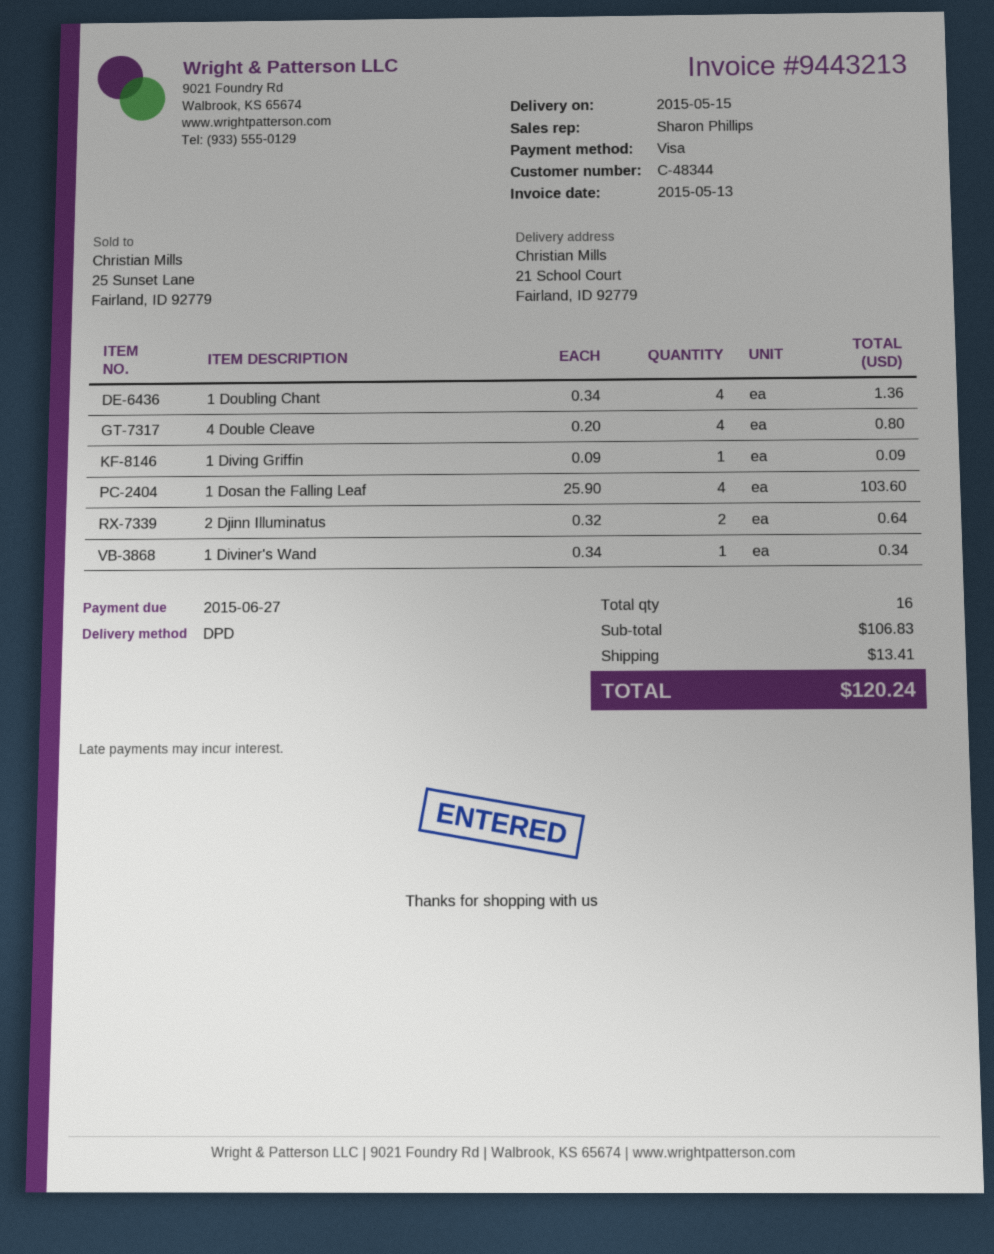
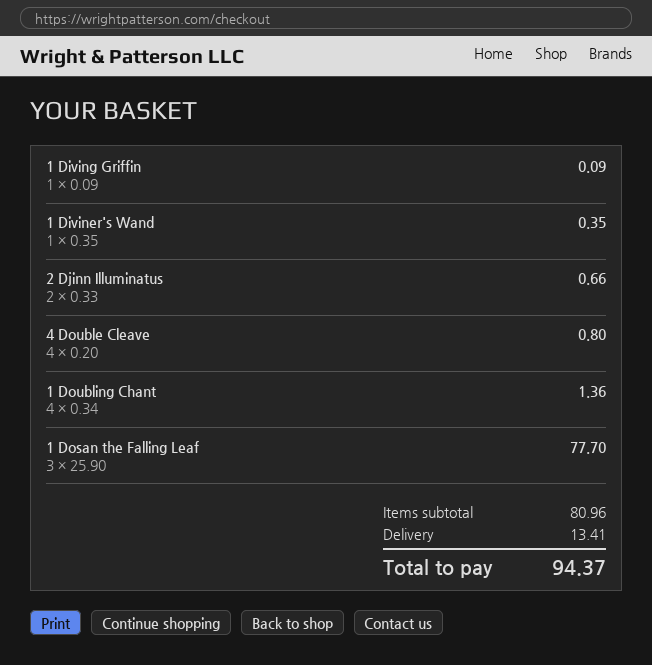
1 Dosan the Falling Leaf: 4 x 25.90 = 103.60 -> 3 x 25.90 = 77.70
2 Djinn Illuminatus: 2 x 0.32 = 0.64 -> 2 x 0.33 = 0.66
1 Diviner's Wand: 1 x 0.34 = 0.34 -> 1 x 0.35 = 0.35
subtotal: 106.83 -> 80.96
total: 120.24 -> 94.37

